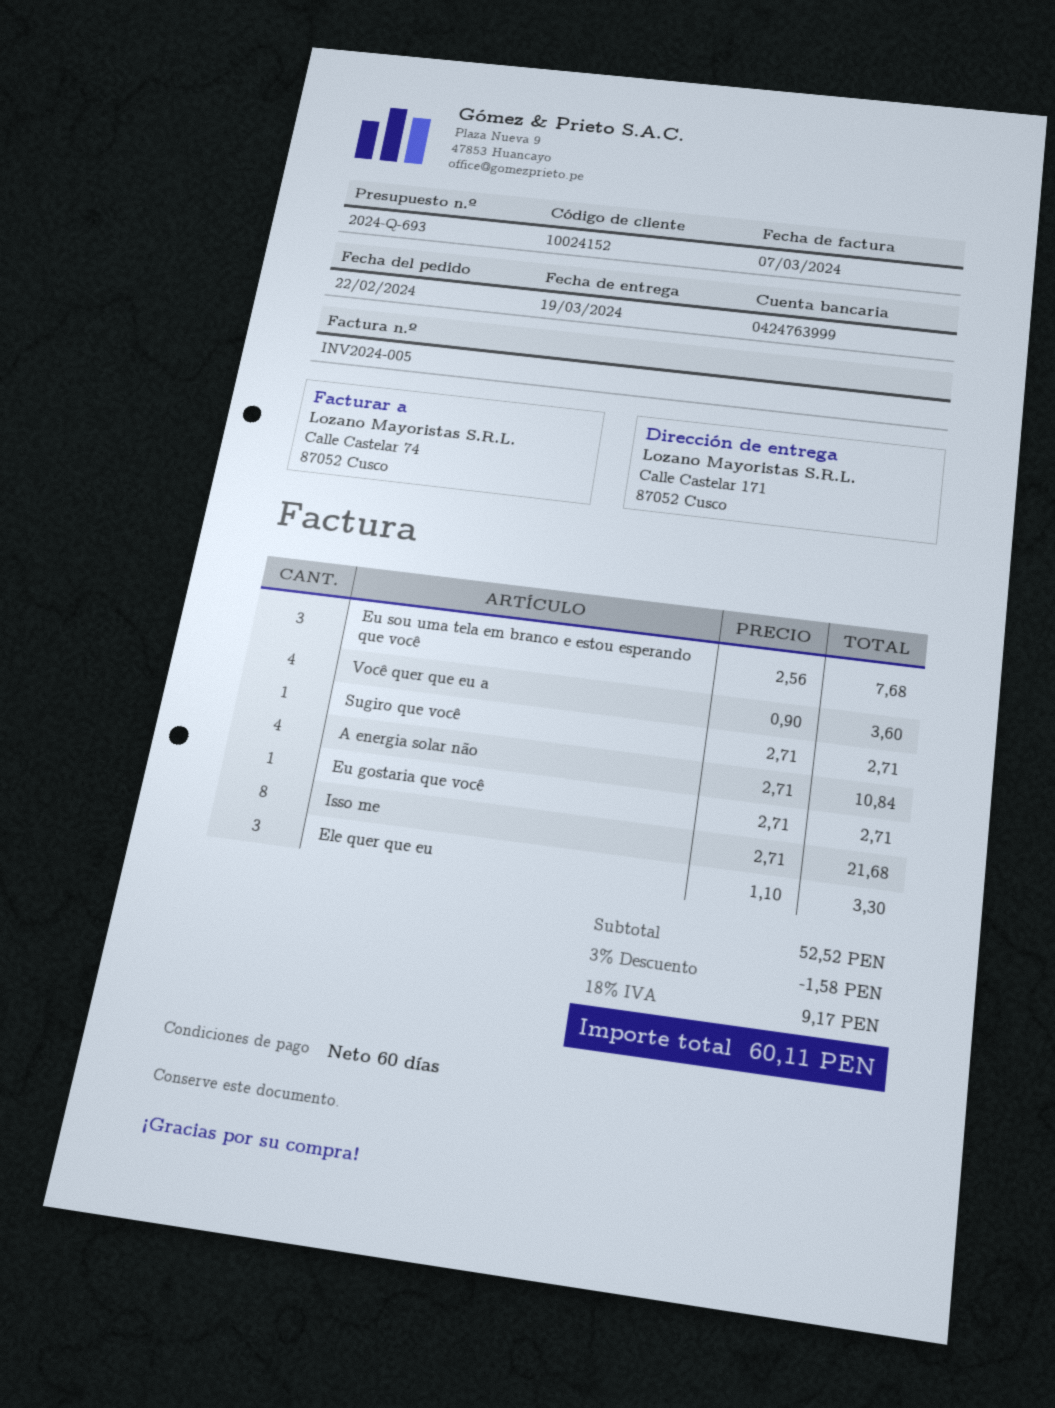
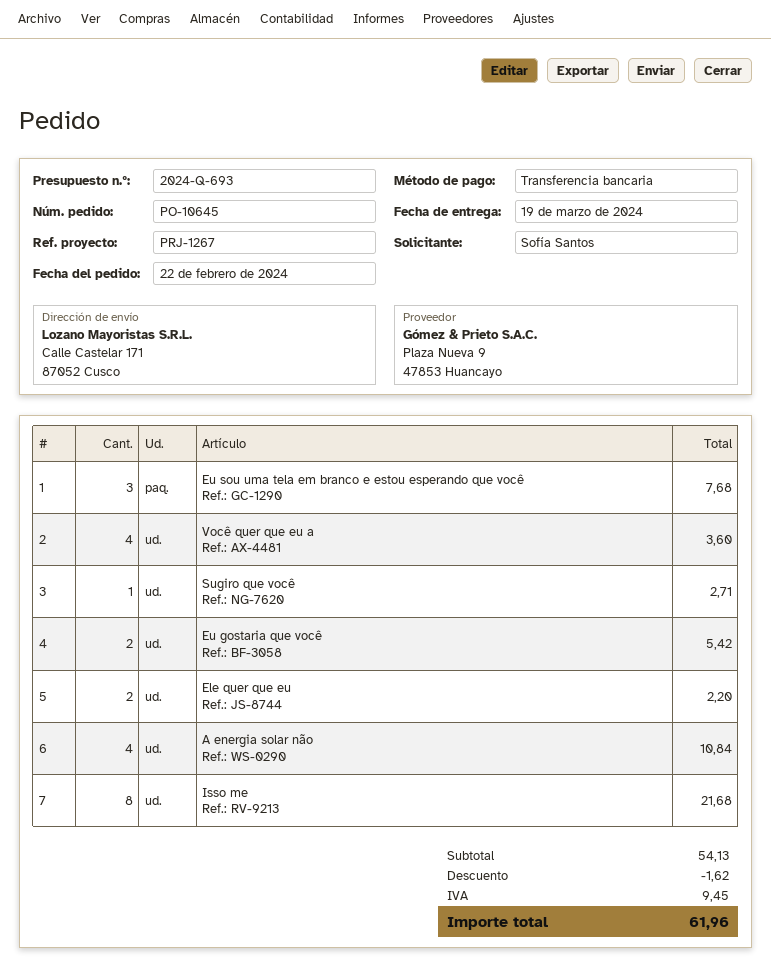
Eu gostaria que você: 1 for 2.71 -> 2 for 5.42
Ele quer que eu: 3 for 3.30 -> 2 for 2.20
subtotal: 52.52 -> 54.13
discount: 1.58 -> 1.62
tax: 9.17 -> 9.45
total: 60.11 -> 61.96

